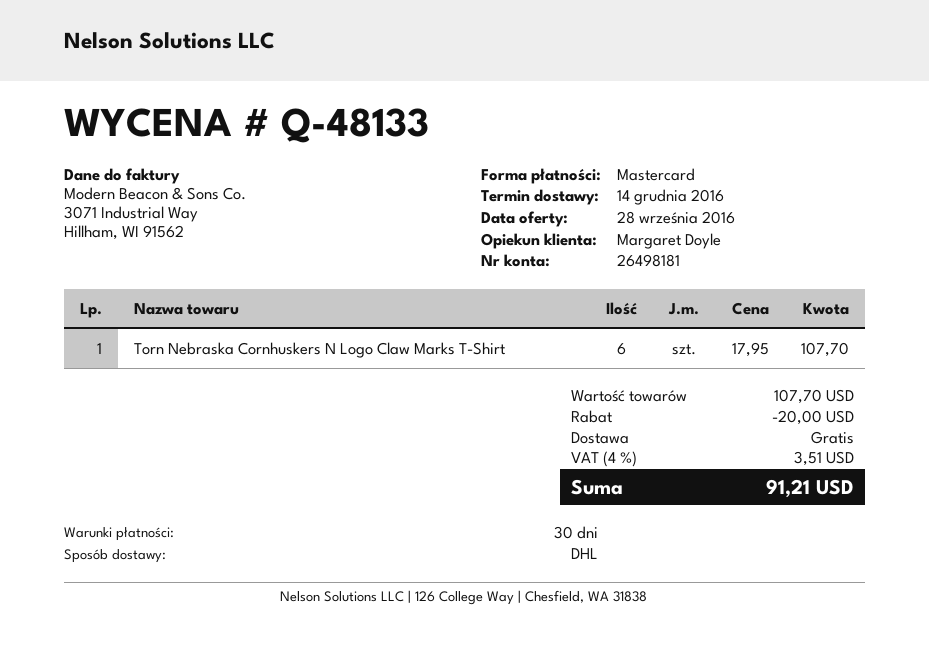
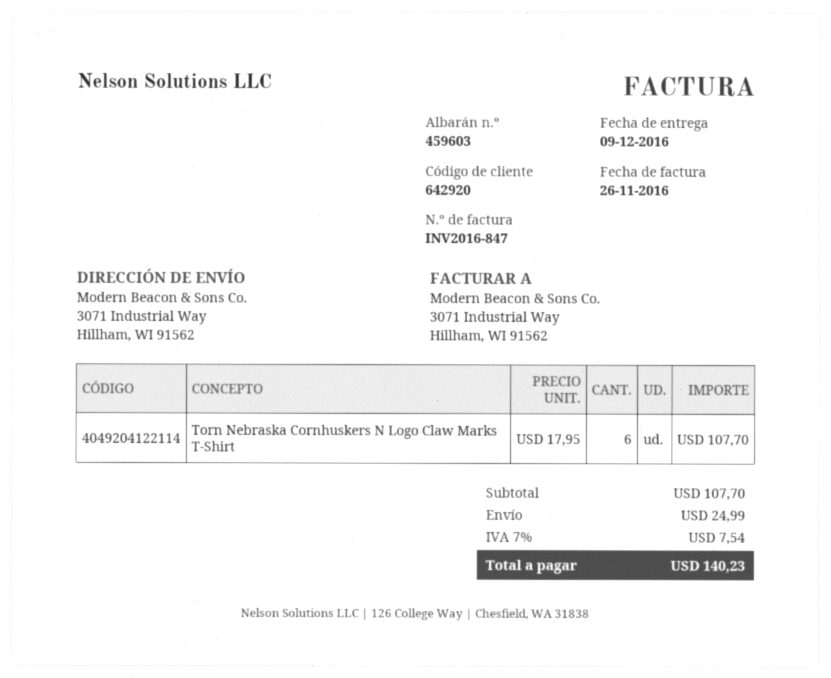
delivery date: 2016-12-14 -> 2016-12-09
discount: 20.00 -> none
shipping: 0.00 -> 24.99
tax: 4% = 3.51 -> 7% = 7.54
total: 91.21 -> 140.23

